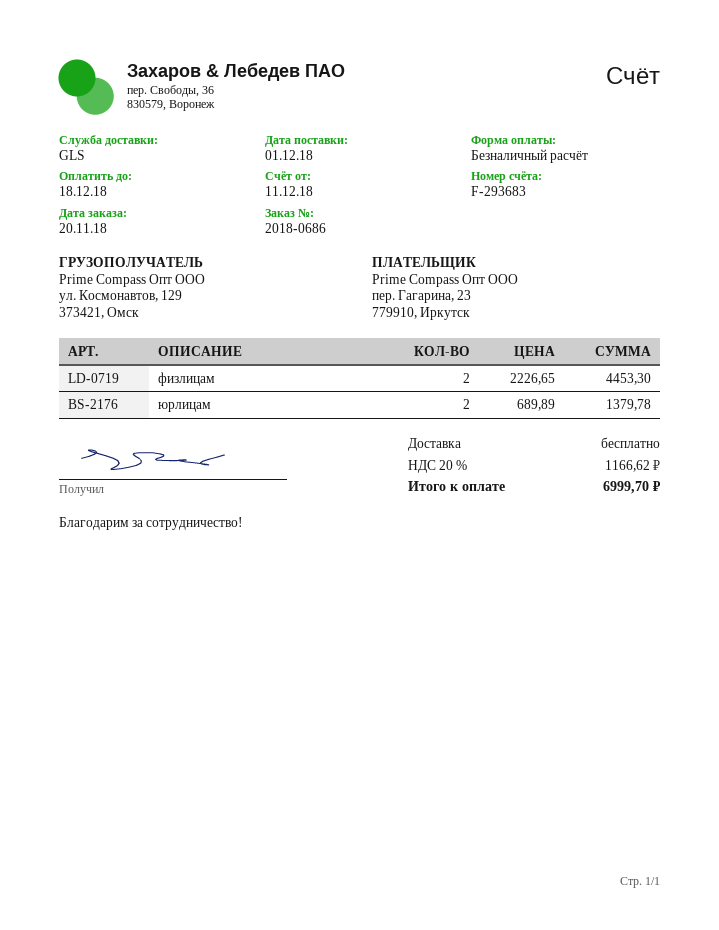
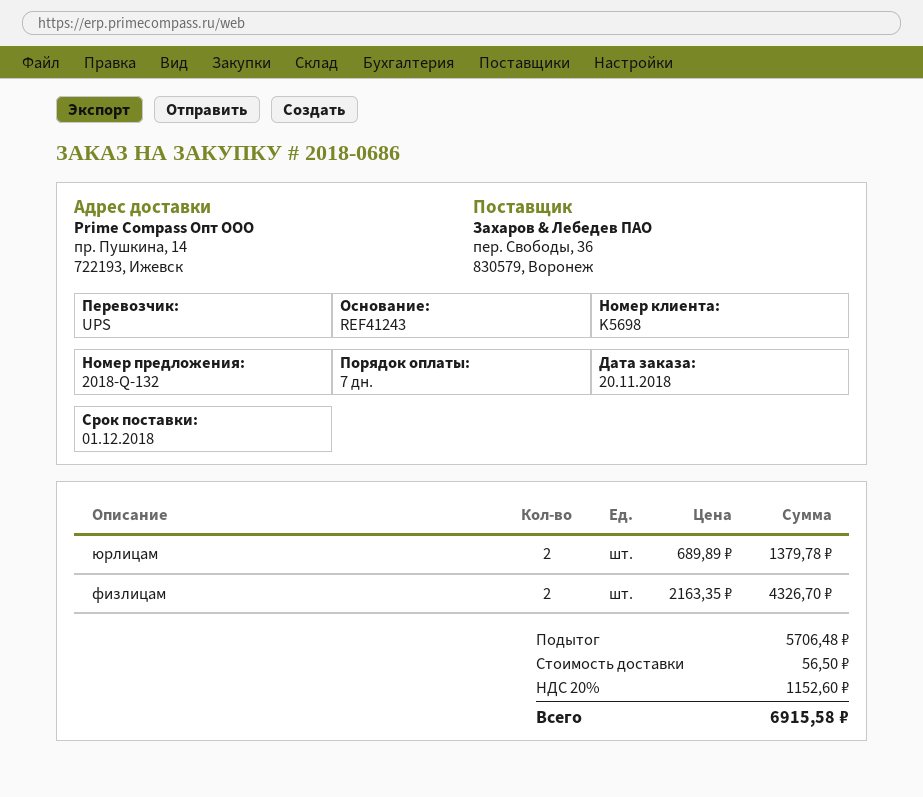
shipping method: GLS -> UPS
ship to: ул. Космонавтов, 129, 373421, Омск -> пр. Пушкина, 14, 722193, Ижевск
физлицам: 2 x 2226.65 = 4453.30 -> 2 x 2163.35 = 4326.70
shipping: 0.00 -> 56.50
tax: 20% = 1166.62 -> 20% = 1152.60
total: 6999.70 -> 6915.58

